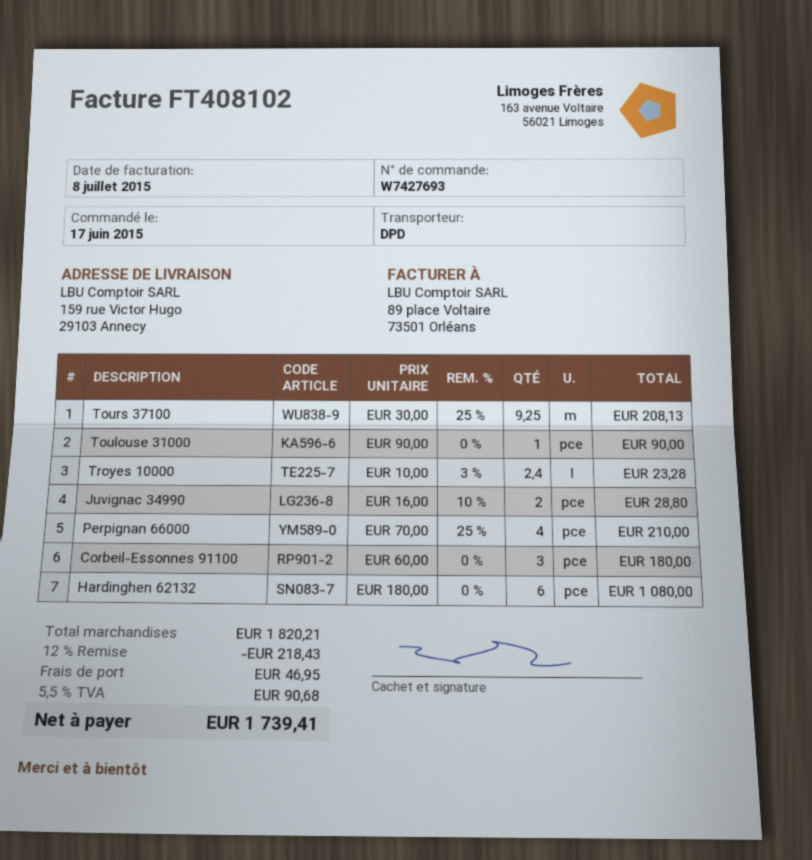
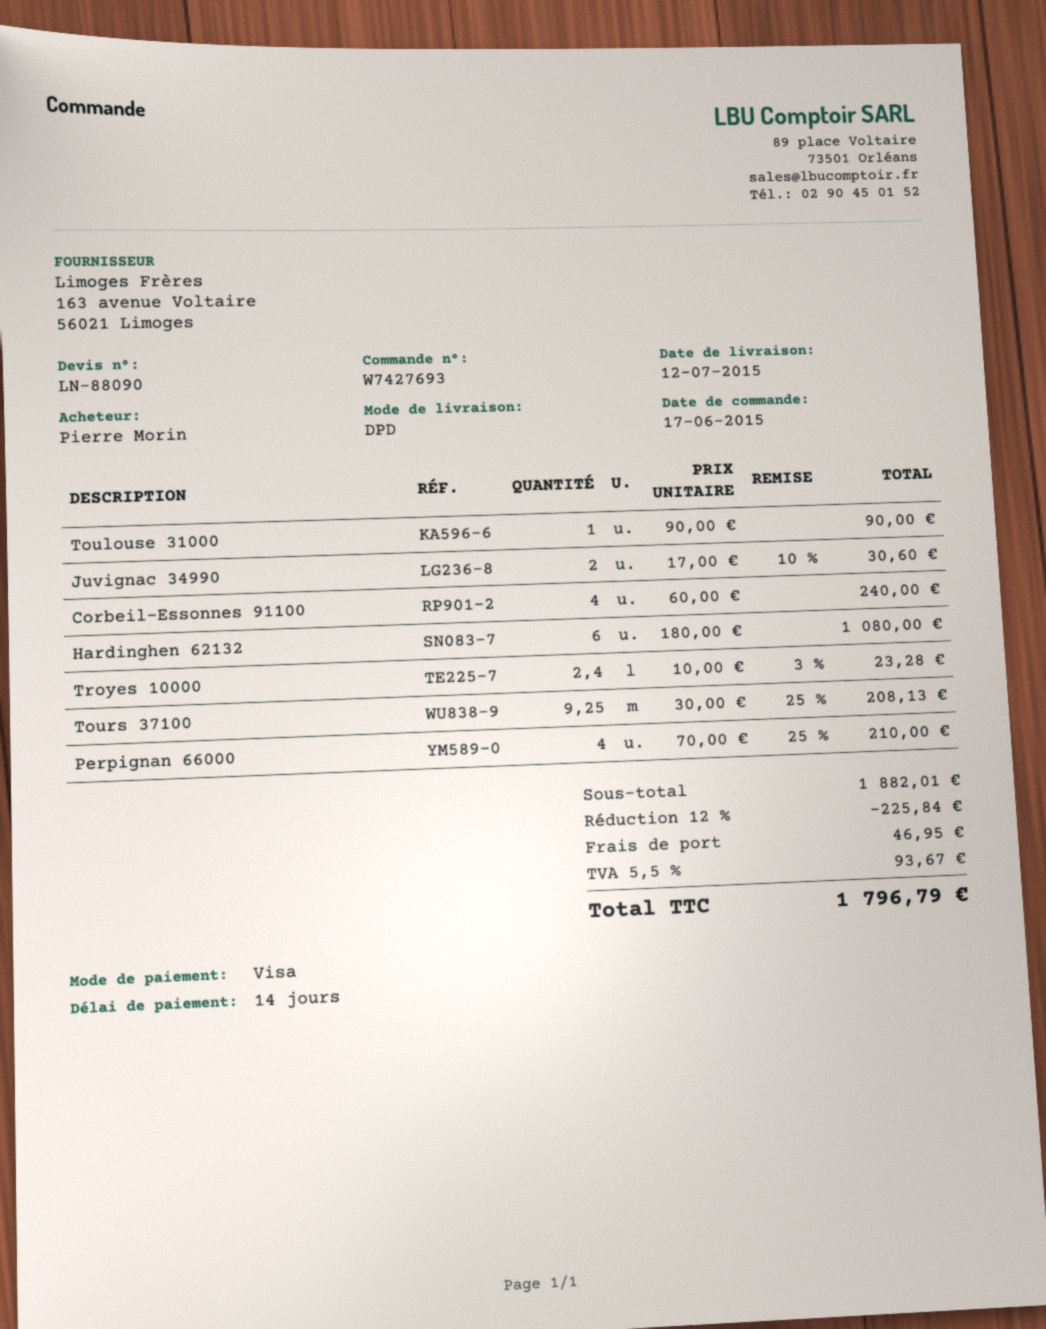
Juvignac 34990: 2 x 16.00 - 10% = 28.80 -> 2 x 17.00 - 10% = 30.60
Corbeil-Essonnes 91100: 3 x 60.00 = 180.00 -> 4 x 60.00 = 240.00
subtotal: 1820.21 -> 1882.01
discount: 12% = 218.43 -> 12% = 225.84
tax: 5.5% = 90.68 -> 5.5% = 93.67
total: 1739.41 -> 1796.79

